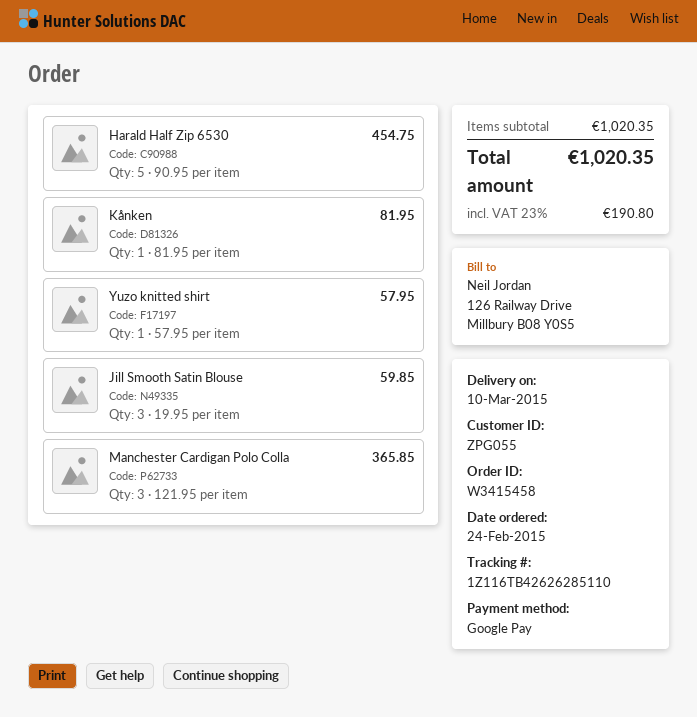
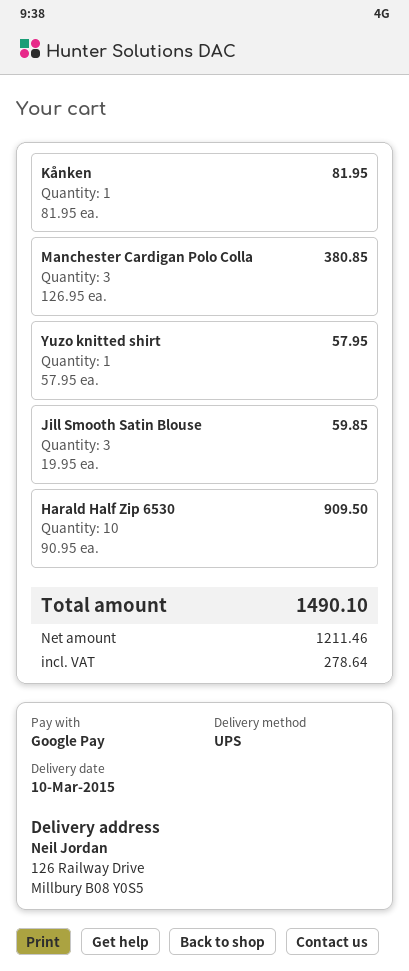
Harald Half Zip 6530: 5 x 90.95 = 454.75 -> 10 x 90.95 = 909.50
Manchester Cardigan Polo Colla: 3 x 121.95 = 365.85 -> 3 x 126.95 = 380.85
tax: 190.80 -> 278.64
total: 1020.35 -> 1490.10

